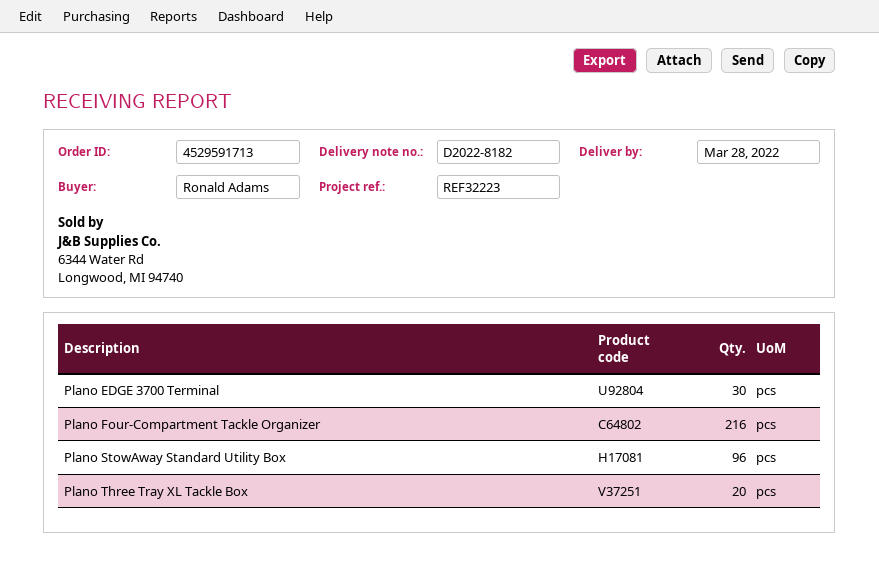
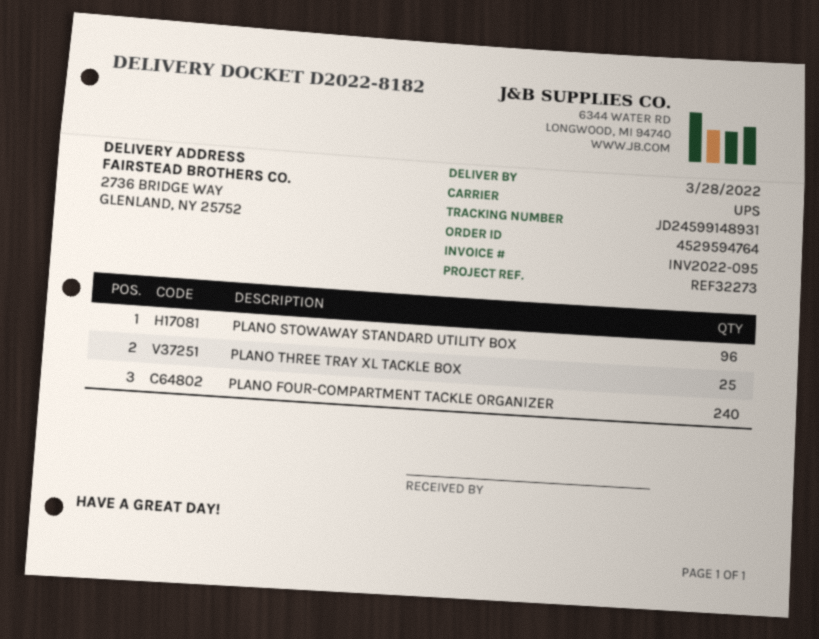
order number: 4529591713 -> 4529594764
reference: REF32223 -> REF32273
Plano EDGE 3700 Terminal: 30 -> none
Plano Four-Compartment Tackle Organizer: 216 -> 240
Plano Three Tray XL Tackle Box: 20 -> 25

